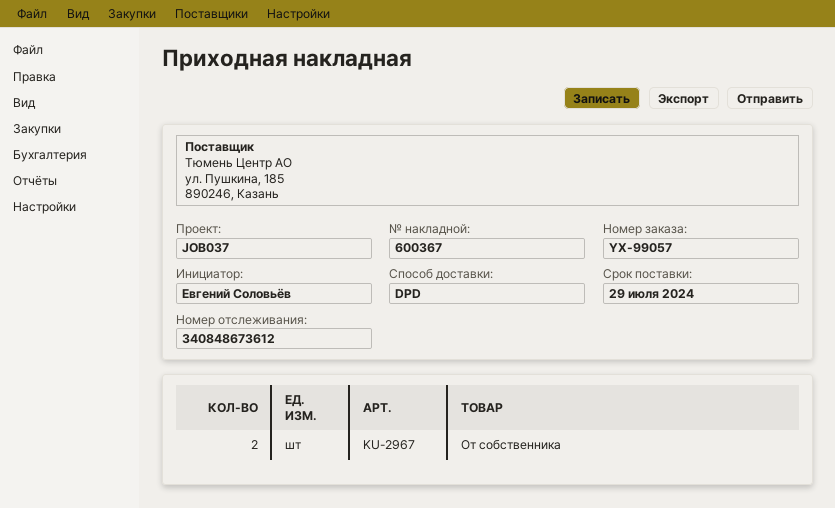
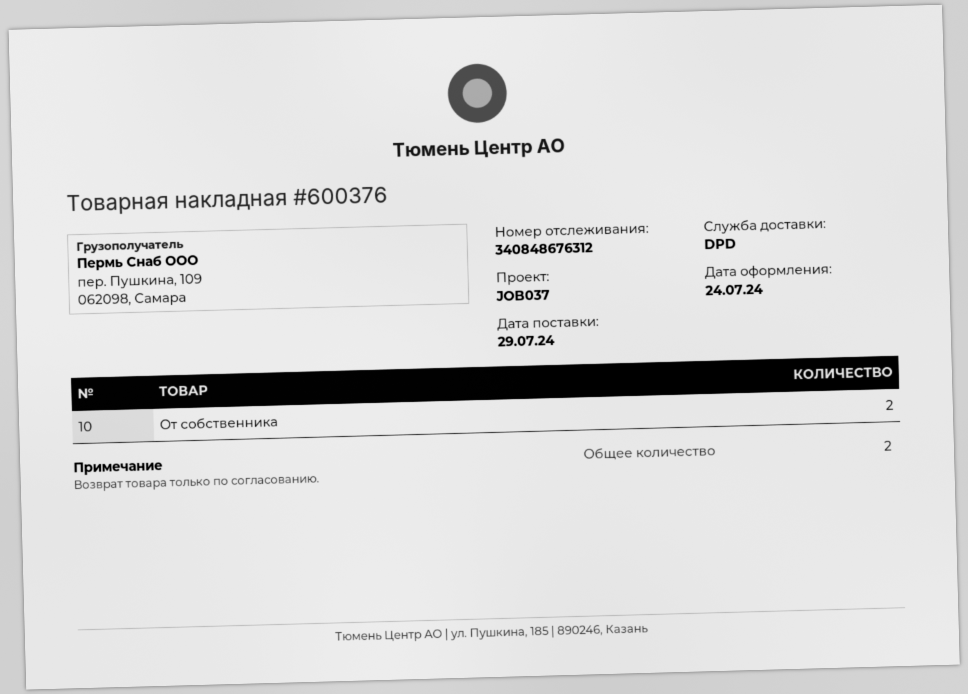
delivery note number: 600367 -> 600376
tracking number: 340848673612 -> 340848676312

